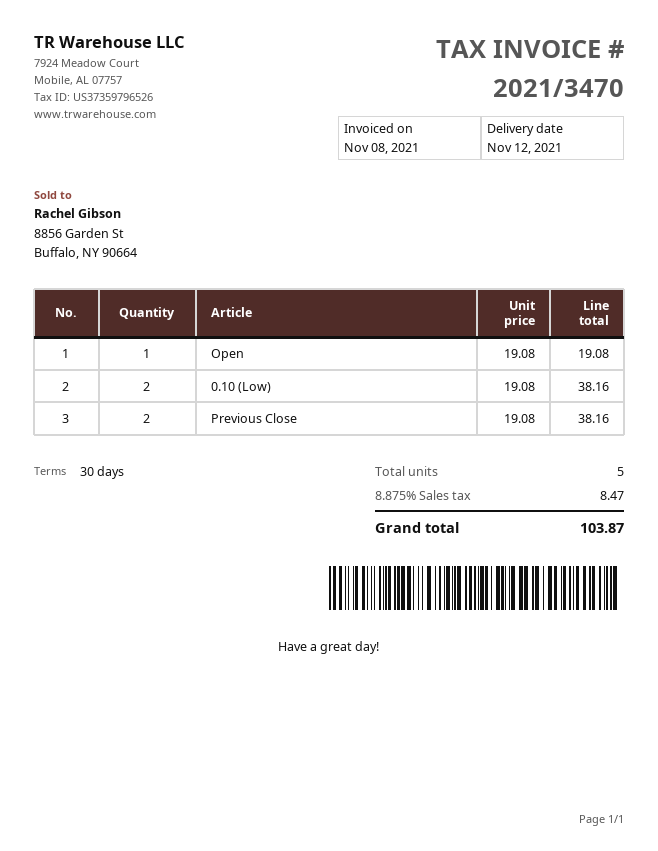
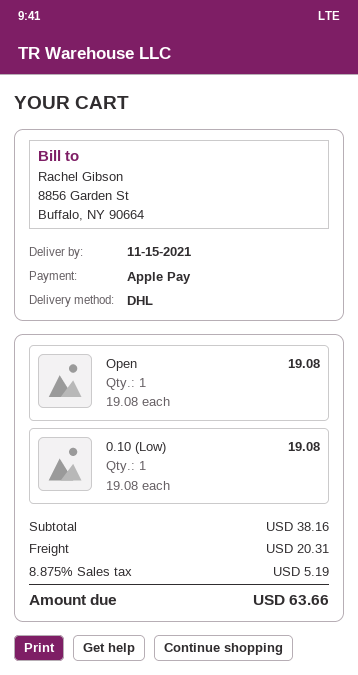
delivery date: 2021-11-12 -> 2021-11-15
0.10 (Low): 2 x 19.08 = 38.16 -> 1 x 19.08 = 19.08
Previous Close: 2 x 19.08 = 38.16 -> none
shipping: none -> 20.31
tax: 8.875% = 8.47 -> 8.875% = 5.19
total: 103.87 -> 63.66

